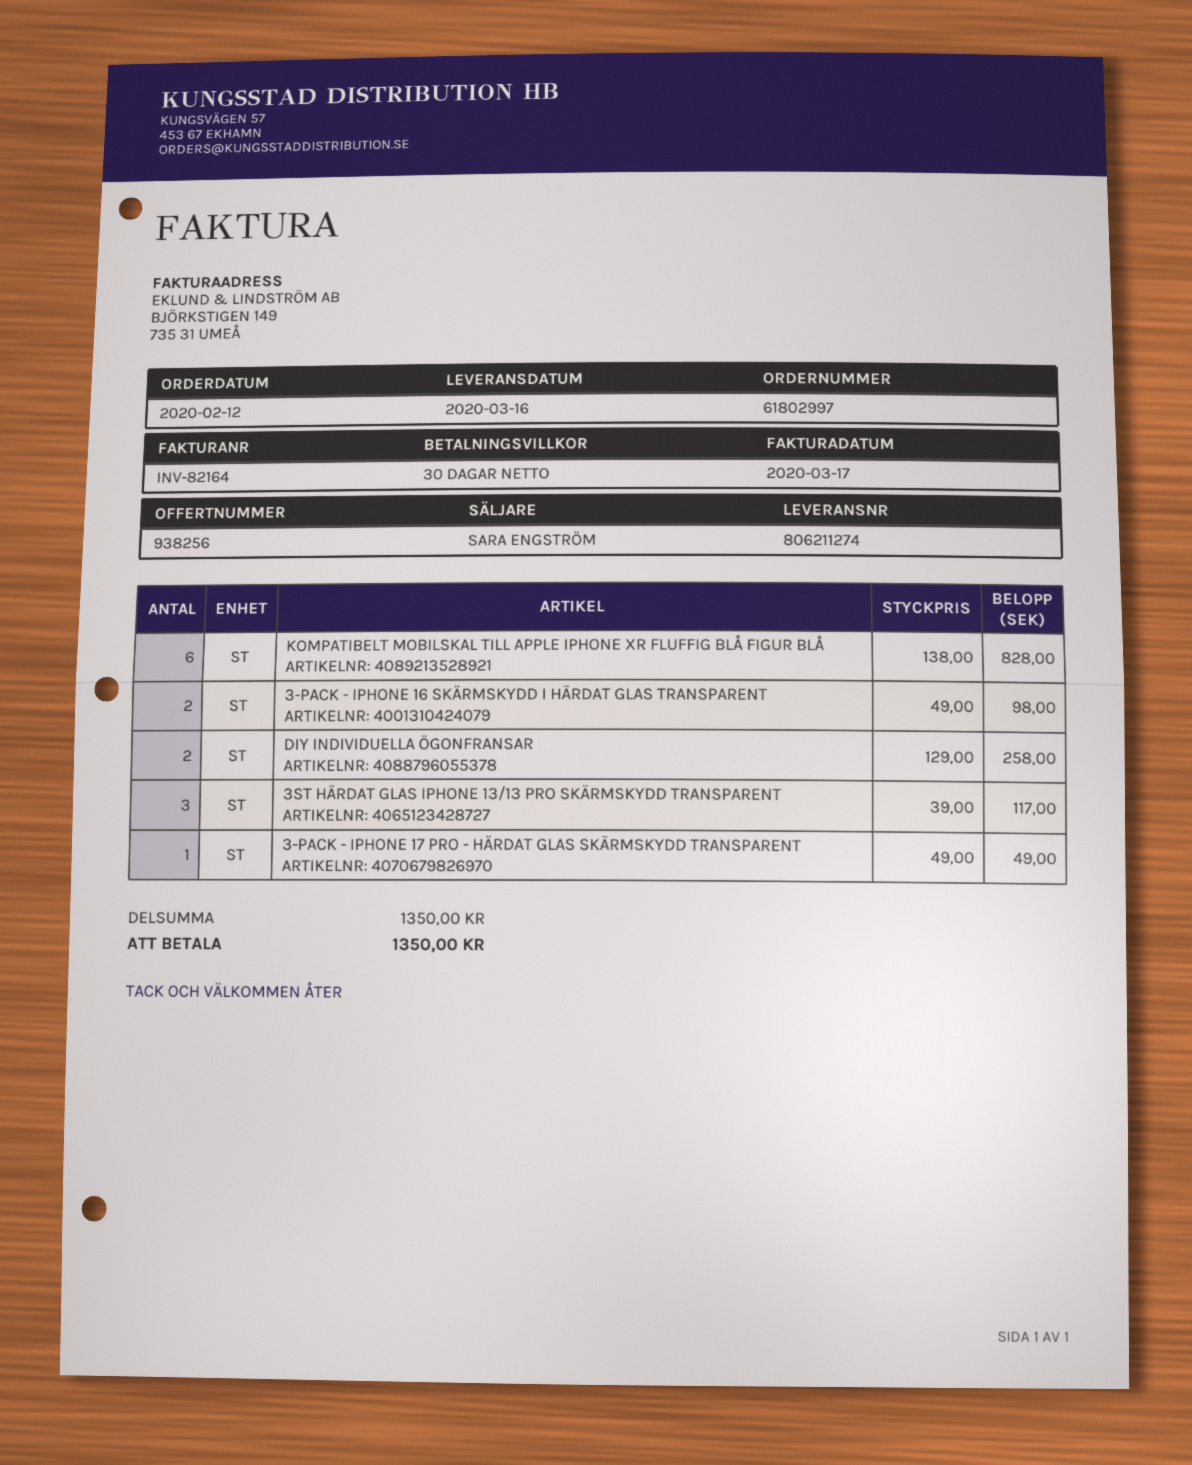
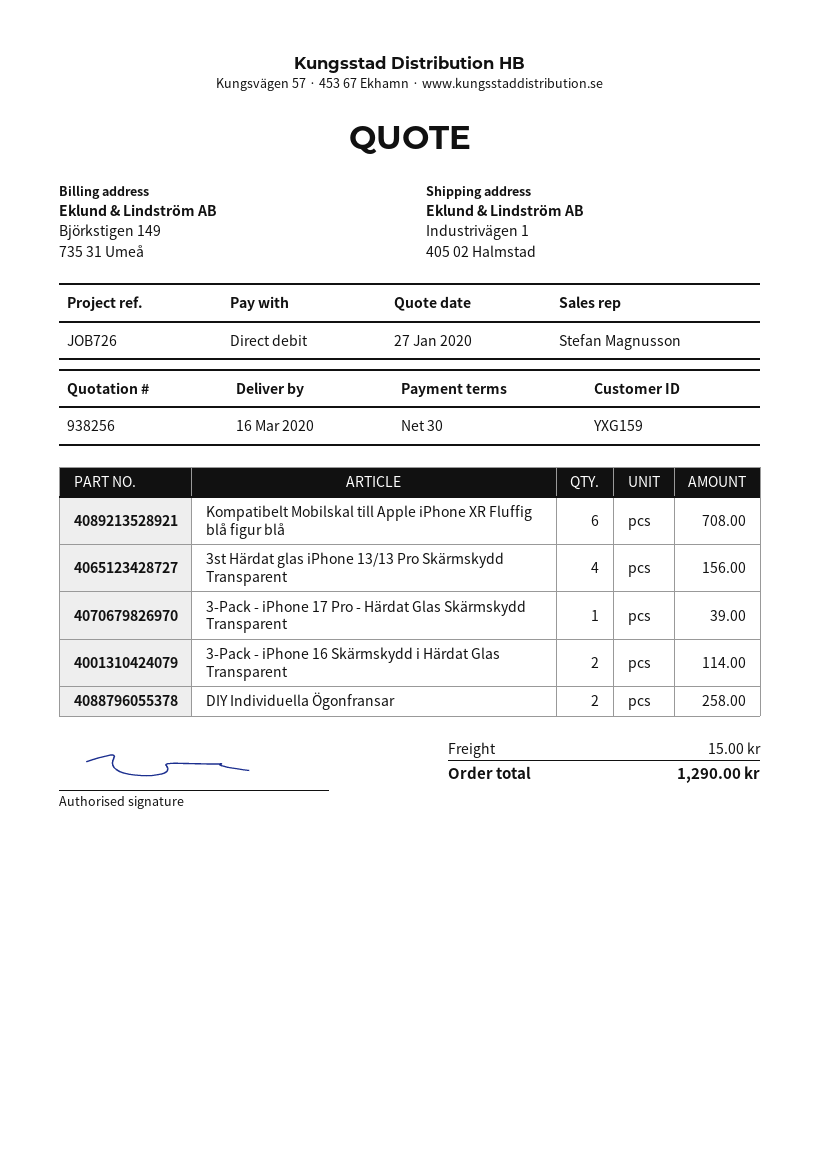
sales rep: SARA ENGSTRÖM -> Stefan Magnusson
KOMPATIBELT MOBILSKAL TILL APPLE IPHONE XR FLUFFIG BLÅ FIGUR BLÅ: 6 for 828.00 -> 6 for 708.00
3-PACK - IPHONE 16 SKÄRMSKYDD I HÄRDAT GLAS TRANSPARENT: 2 for 98.00 -> 2 for 114.00
3ST HÄRDAT GLAS IPHONE 13/13 PRO SKÄRMSKYDD TRANSPARENT: 3 for 117.00 -> 4 for 156.00
3-PACK - IPHONE 17 PRO - HÄRDAT GLAS SKÄRMSKYDD TRANSPARENT: 1 for 49.00 -> 1 for 39.00
shipping: none -> 15.00
total: 1350.00 -> 1290.00

